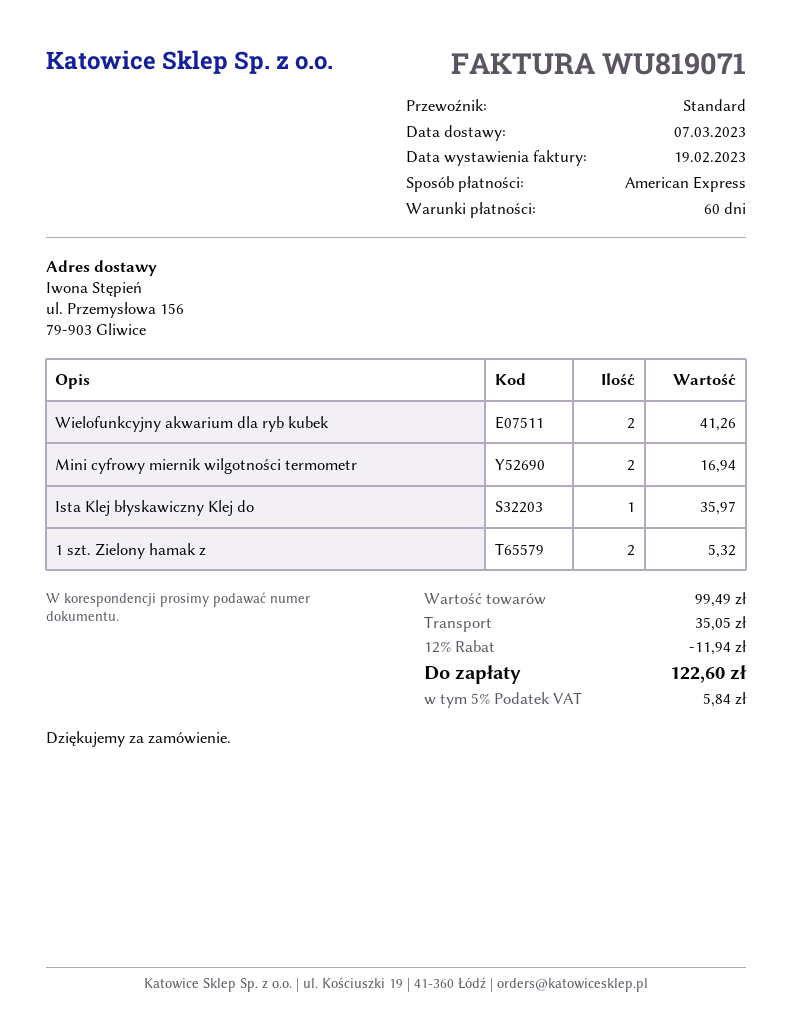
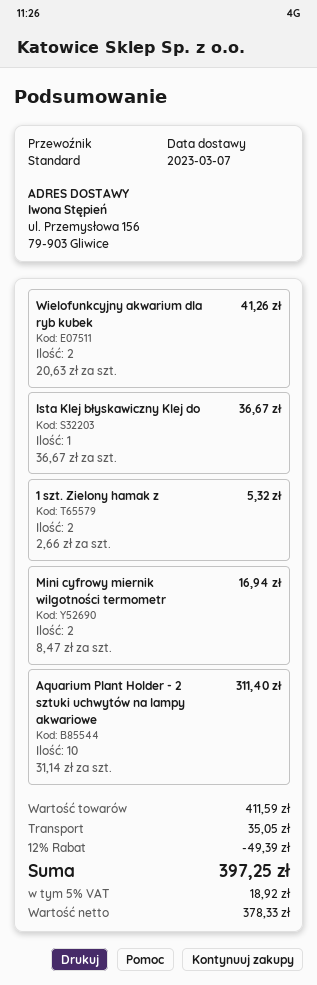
Ista Klej błyskawiczny Klej do: 1 for 35.97 -> 1 for 36.67
Aquarium Plant Holder - 2 sztuki uchwytów na lampy akwariowe: none -> 10 for 311.40
subtotal: 99.49 -> 411.59
discount: 12% = 11.94 -> 12% = 49.39
tax: 5% = 5.84 -> 5% = 18.92
total: 122.60 -> 397.25

